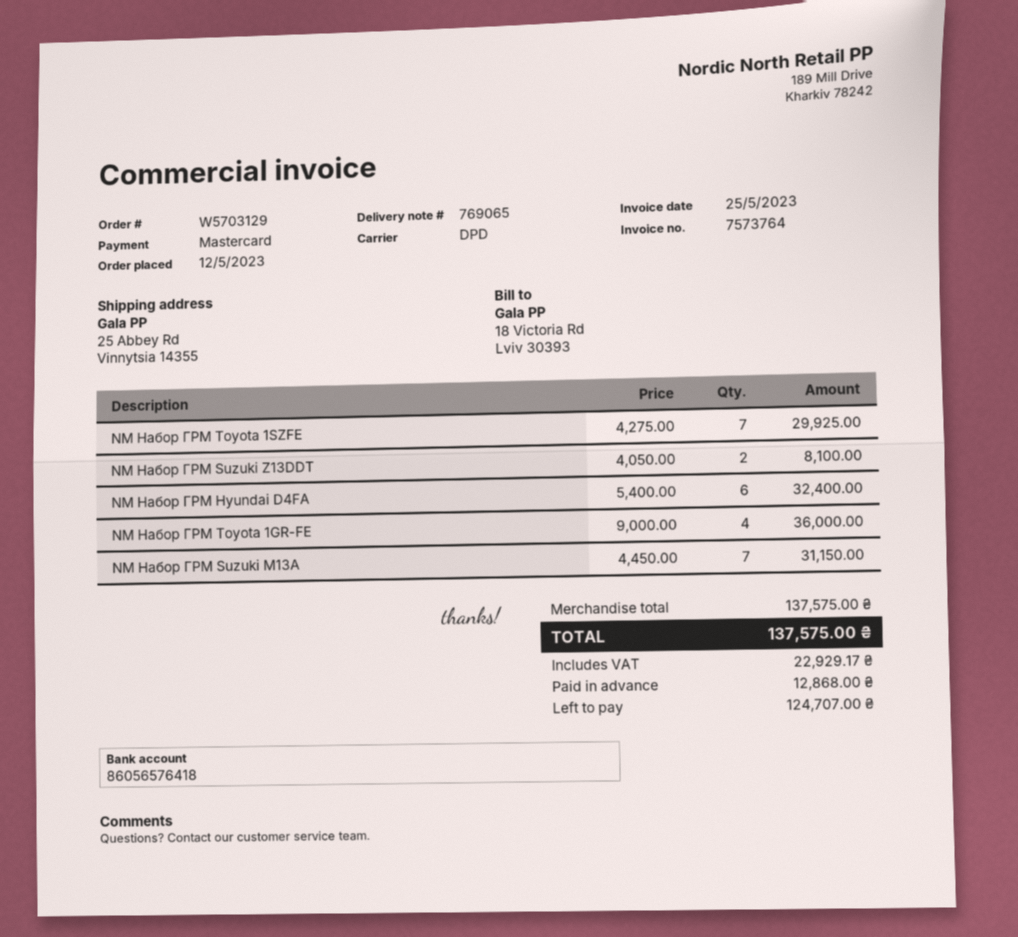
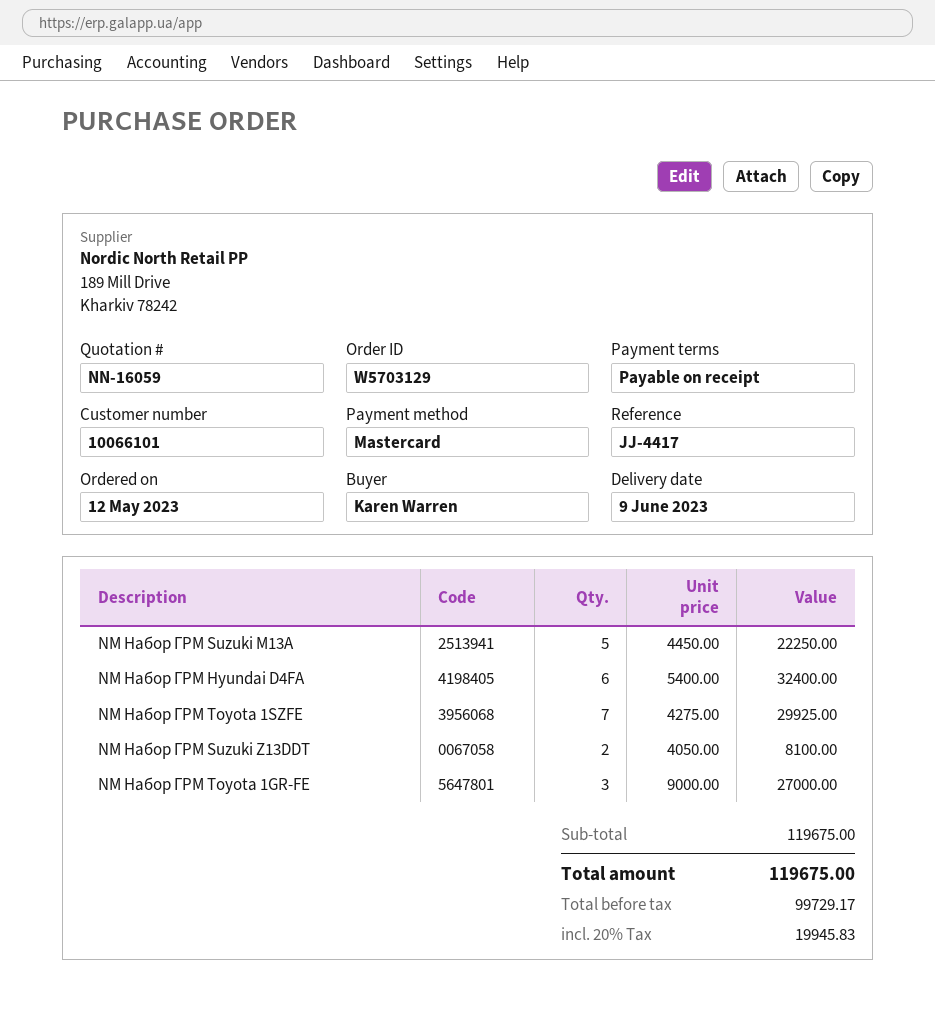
NM Набор ГРМ Toyota 1GR-FE: 4 x 9000.00 = 36000.00 -> 3 x 9000.00 = 27000.00
NM Набор ГРМ Suzuki M13A: 7 x 4450.00 = 31150.00 -> 5 x 4450.00 = 22250.00
subtotal: 137575.00 -> 119675.00
tax: 22929.17 -> 19945.83
total: 137575.00 -> 119675.00

